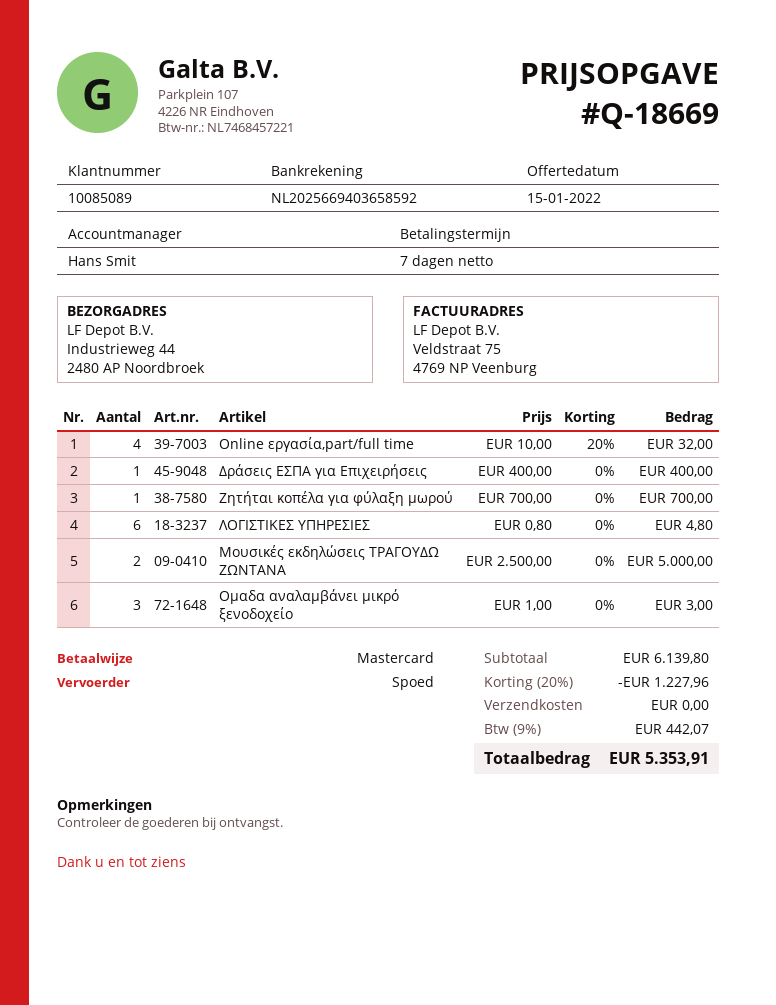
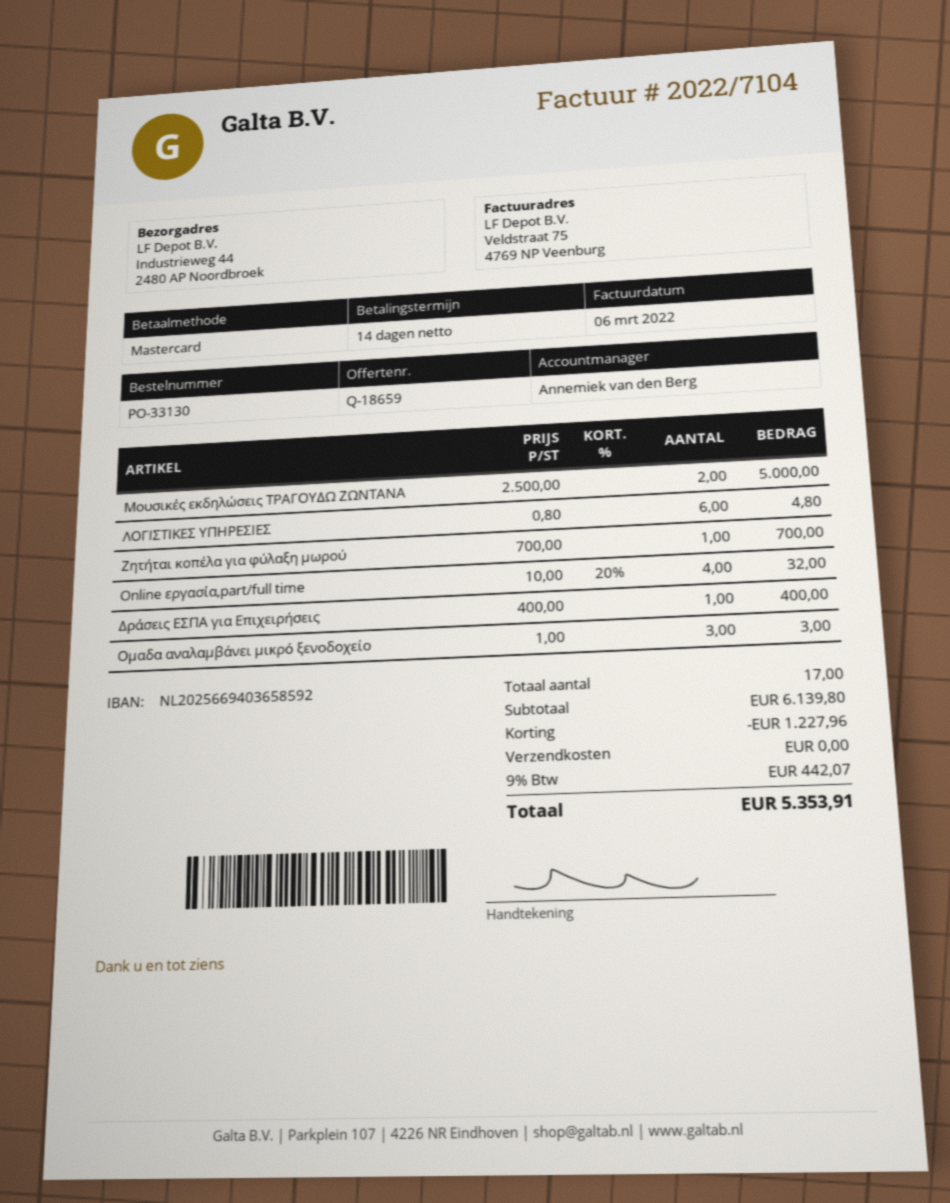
quote number: Q-18669 -> Q-18659
payment terms: 7 days -> 14 days
sales rep: Hans Smit -> Annemiek van den Berg

